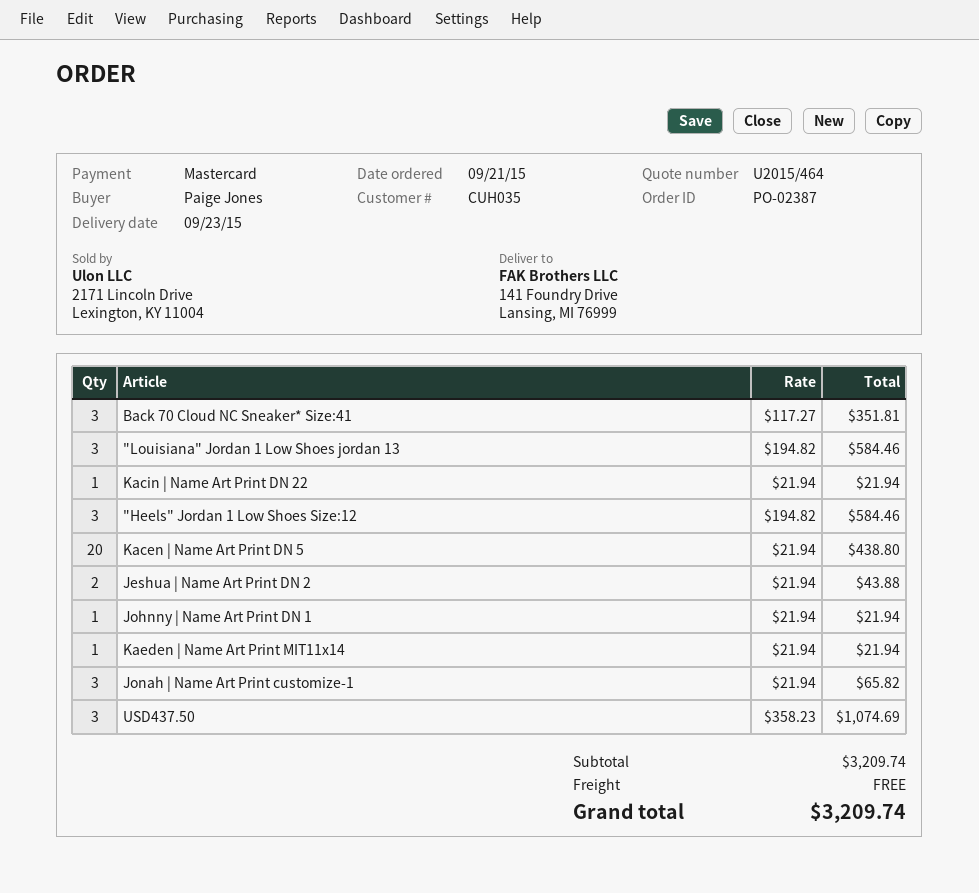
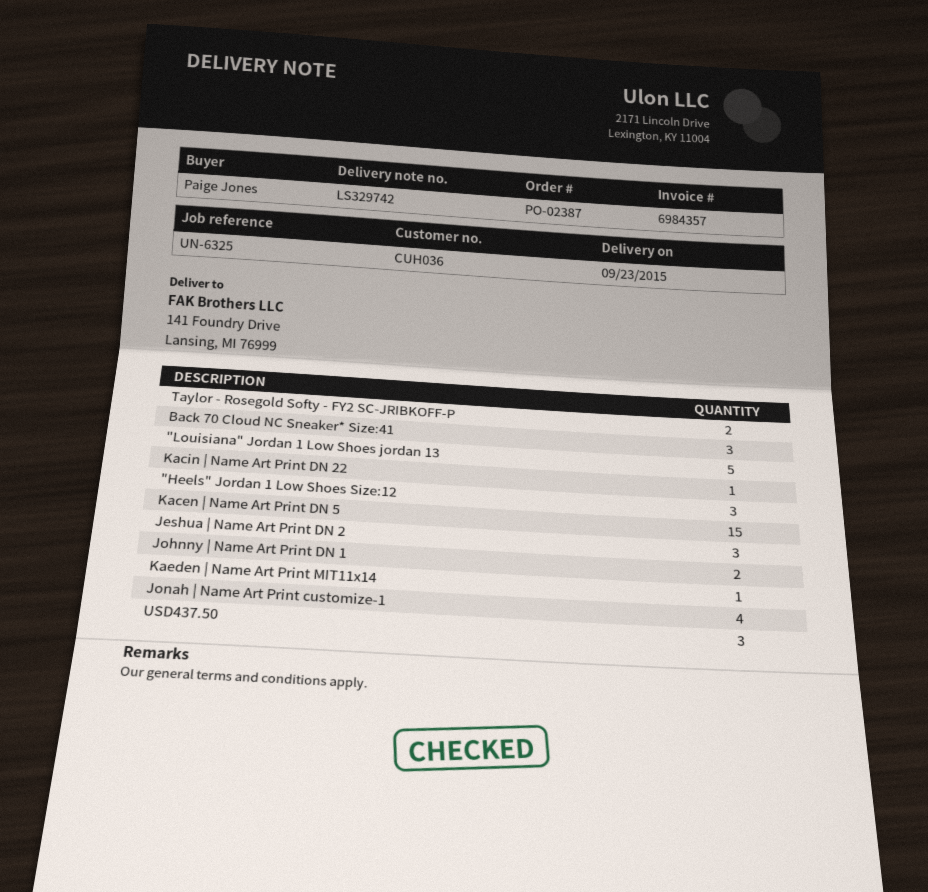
customer number: CUH035 -> CUH036
"Louisiana" Jordan 1 Low Shoes jordan 13: 3 -> 5
Kacen | Name Art Print DN 5: 20 -> 15
Jeshua | Name Art Print DN 2: 2 -> 3
Johnny | Name Art Print DN 1: 1 -> 2
Jonah | Name Art Print customize-1: 3 -> 4
Taylor - Rosegold Softy - FY2 SC-JRIBKOFF-P: none -> 2

